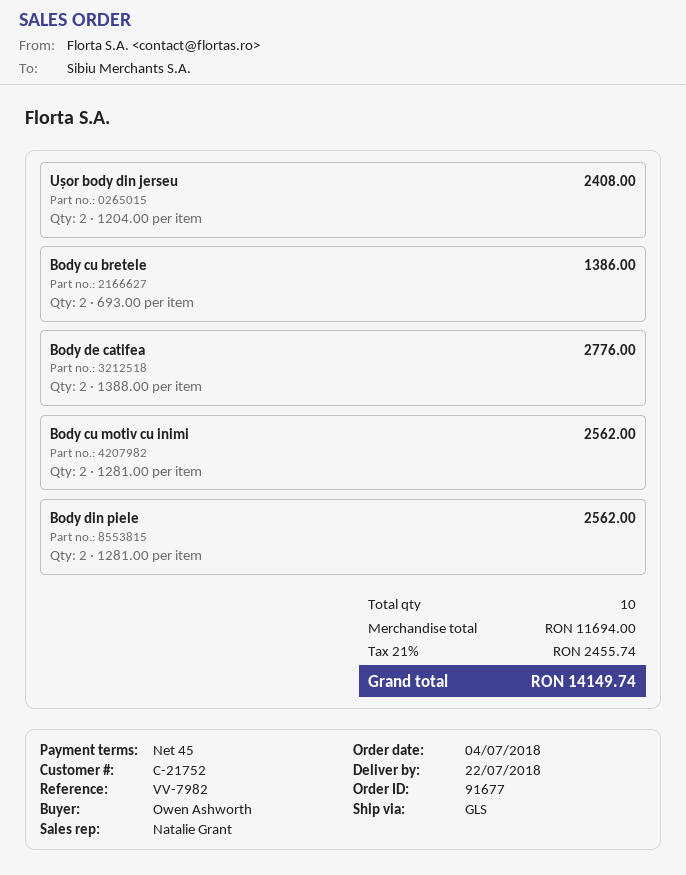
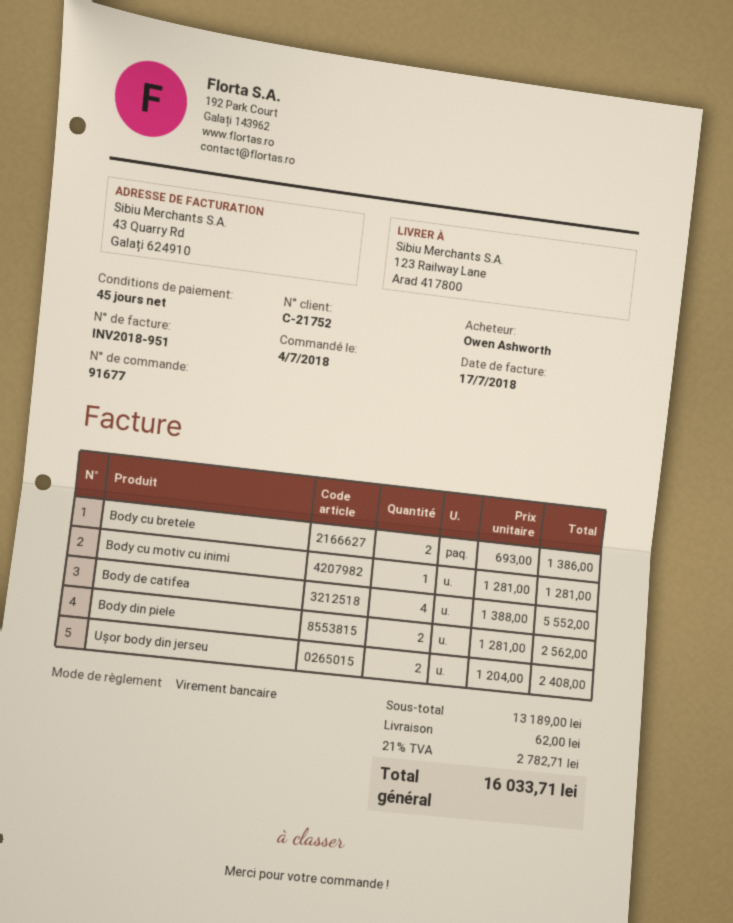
Body de catifea: 2 x 1388.00 = 2776.00 -> 4 x 1388.00 = 5552.00
Body cu motiv cu inimi: 2 x 1281.00 = 2562.00 -> 1 x 1281.00 = 1281.00
subtotal: 11694.00 -> 13189.00
shipping: none -> 62.00
tax: 21% = 2455.74 -> 21% = 2782.71
total: 14149.74 -> 16033.71

